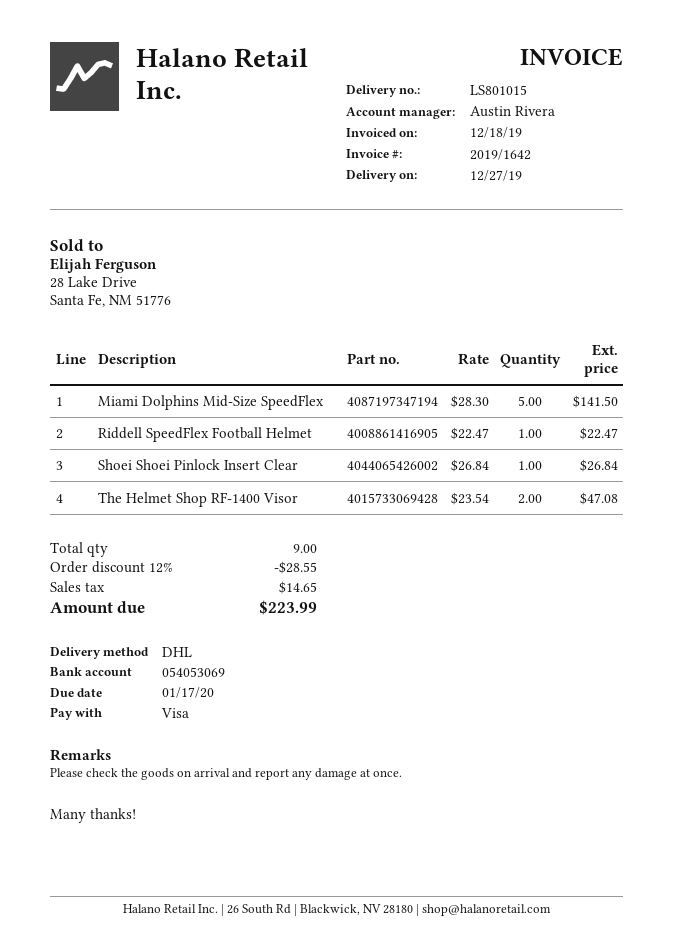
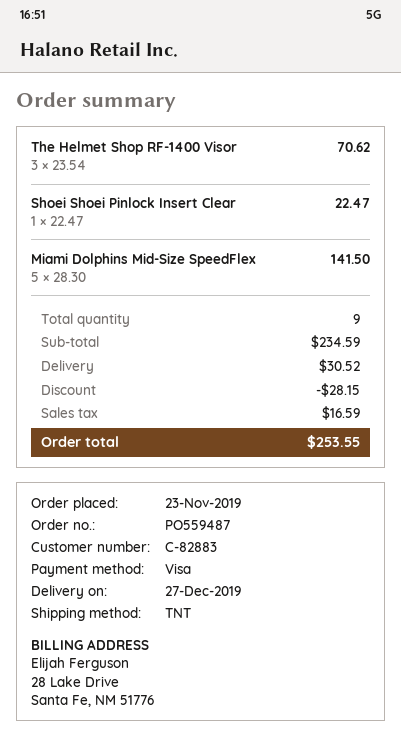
shipping method: DHL -> TNT
Riddell SpeedFlex Football Helmet: 1 x 22.47 = 22.47 -> none
Shoei Shoei Pinlock Insert Clear: 1 x 26.84 = 26.84 -> 1 x 22.47 = 22.47
The Helmet Shop RF-1400 Visor: 2 x 23.54 = 47.08 -> 3 x 23.54 = 70.62
discount: 28.55 -> 28.15
shipping: none -> 30.52
tax: 14.65 -> 16.59
total: 223.99 -> 253.55

